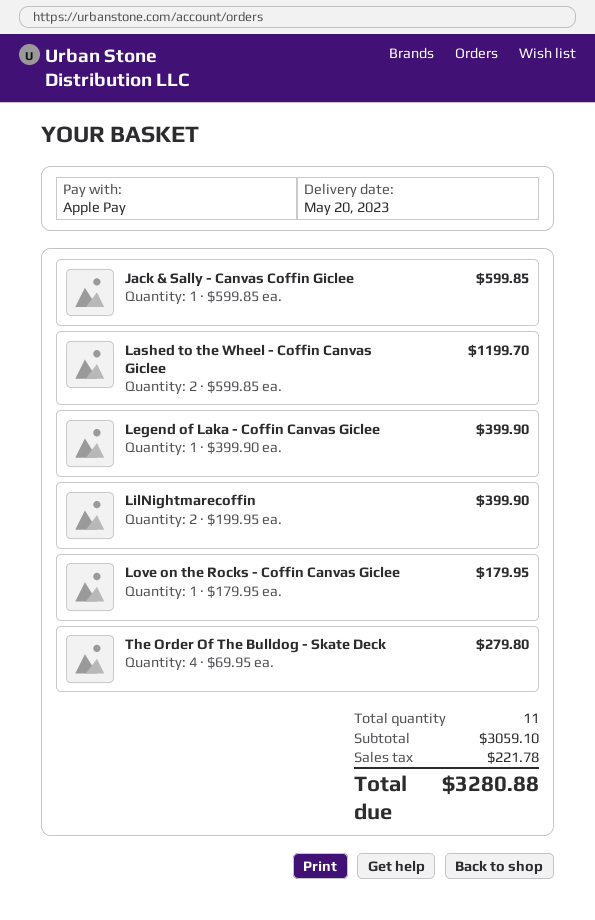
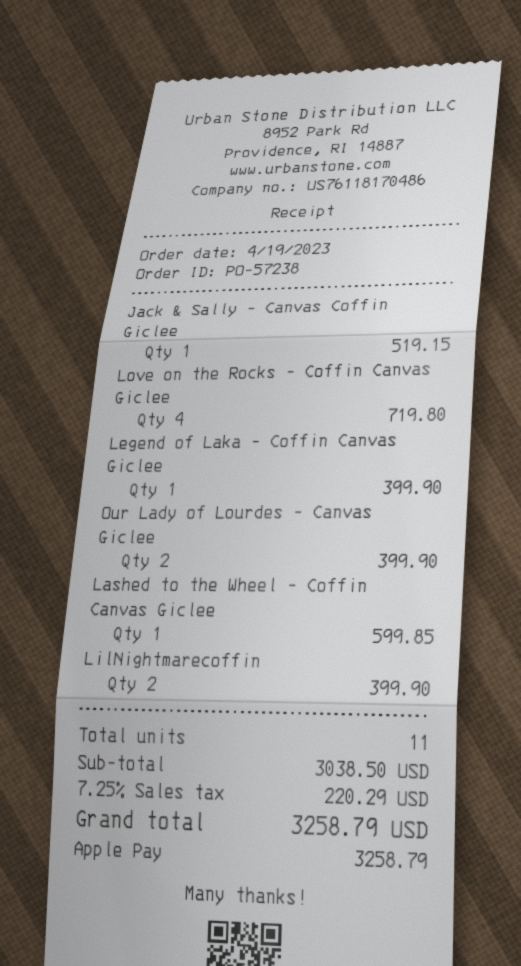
Jack & Sally - Canvas Coffin Giclee: 1 for 599.85 -> 1 for 519.15
Lashed to the Wheel - Coffin Canvas Giclee: 2 for 1199.70 -> 1 for 599.85
Love on the Rocks - Coffin Canvas Giclee: 1 for 179.95 -> 4 for 719.80
The Order Of The Bulldog - Skate Deck: 4 for 279.80 -> none
Our Lady of Lourdes - Canvas Giclee: none -> 2 for 399.90
subtotal: 3059.10 -> 3038.50
tax: 221.78 -> 220.29
total: 3280.88 -> 3258.79

